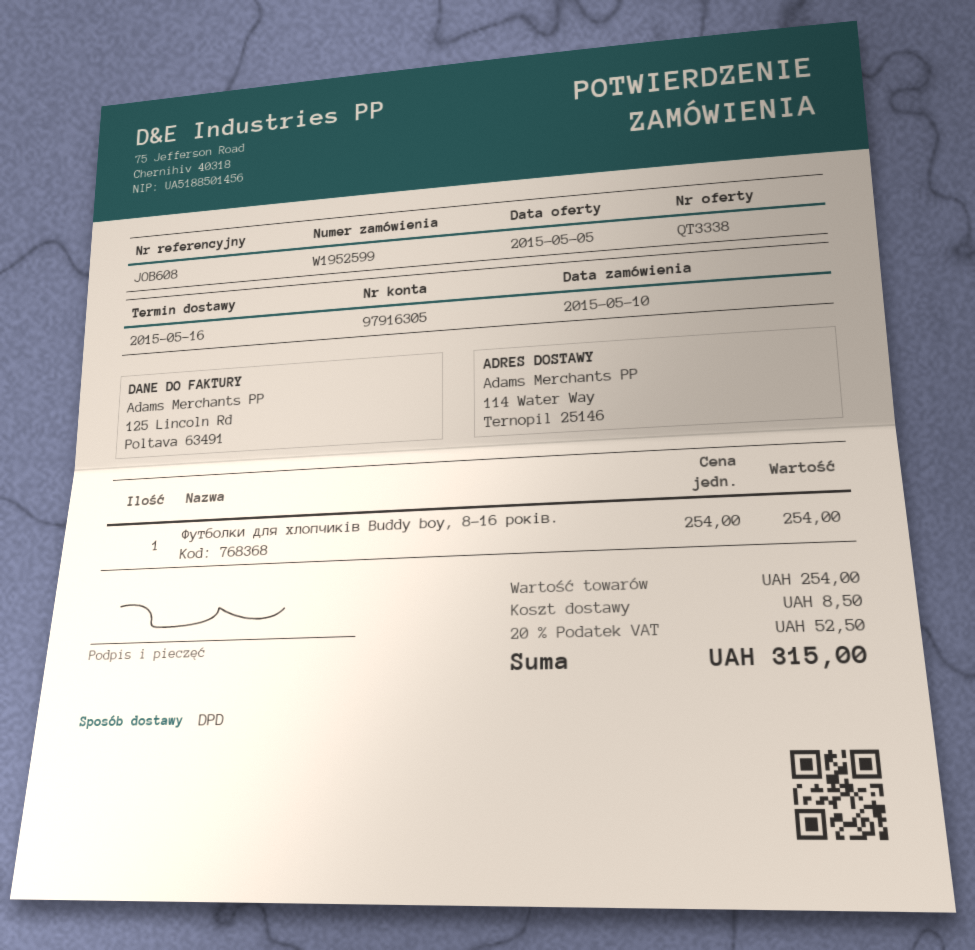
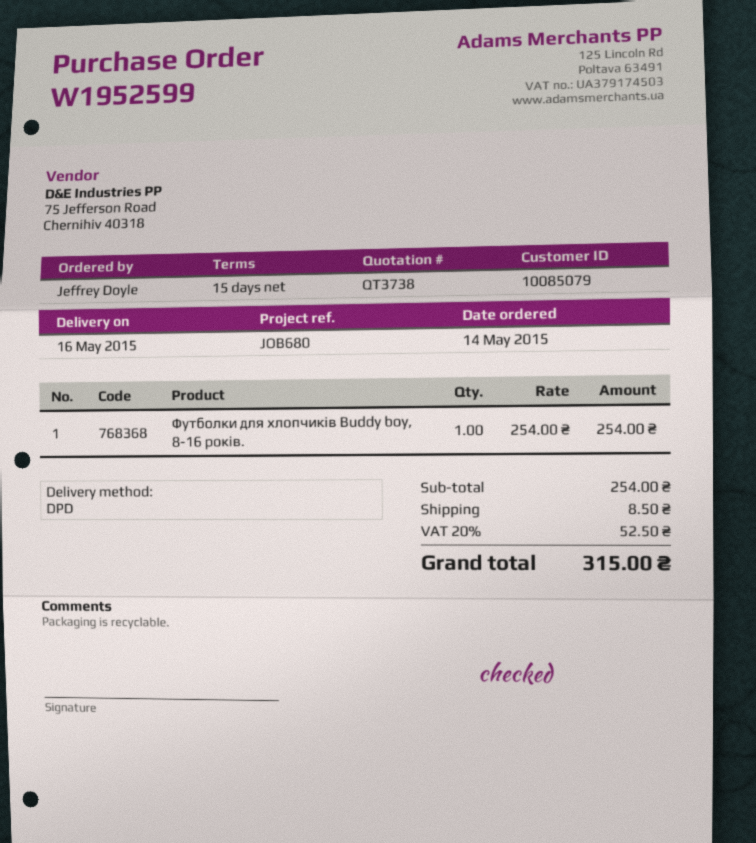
quote number: QT3338 -> QT3738
order date: 2015-05-10 -> 2015-05-14
reference: JOB608 -> JOB680

